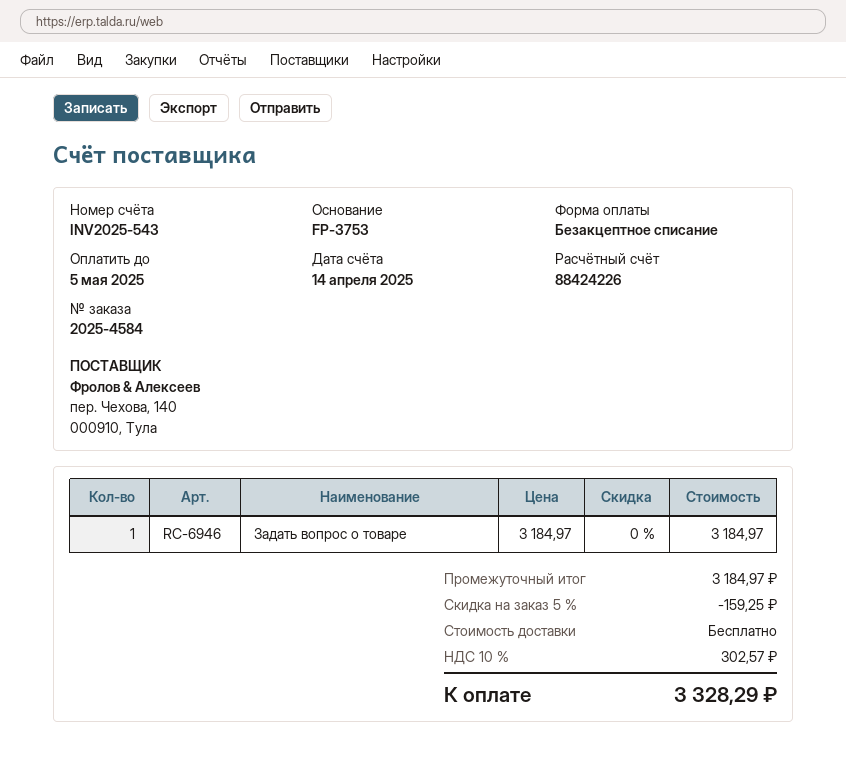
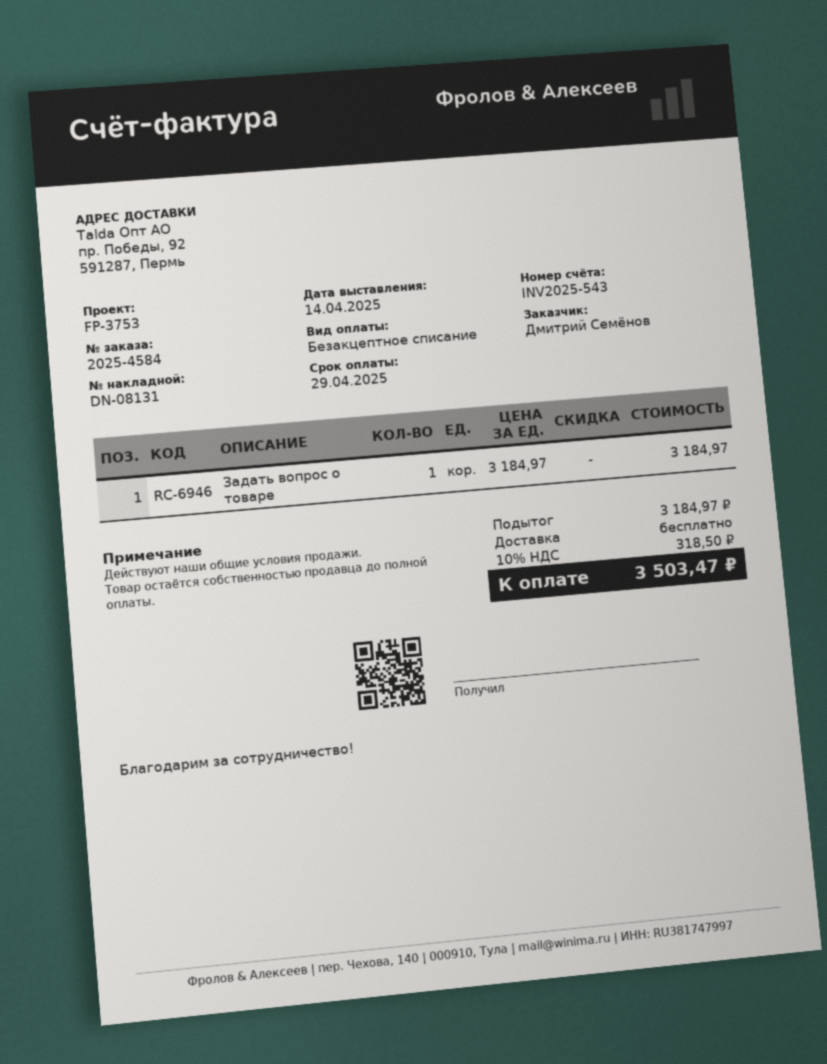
due date: 2025-05-05 -> 2025-04-29
discount: 5% = 159.25 -> none
tax: 10% = 302.57 -> 10% = 318.50
total: 3328.29 -> 3503.47

